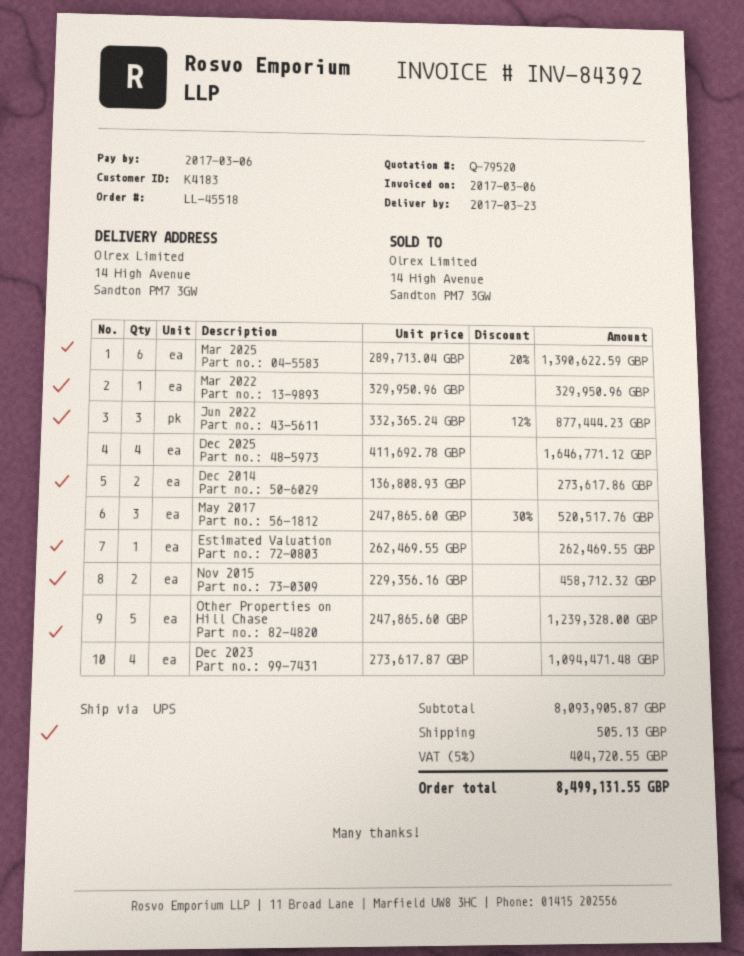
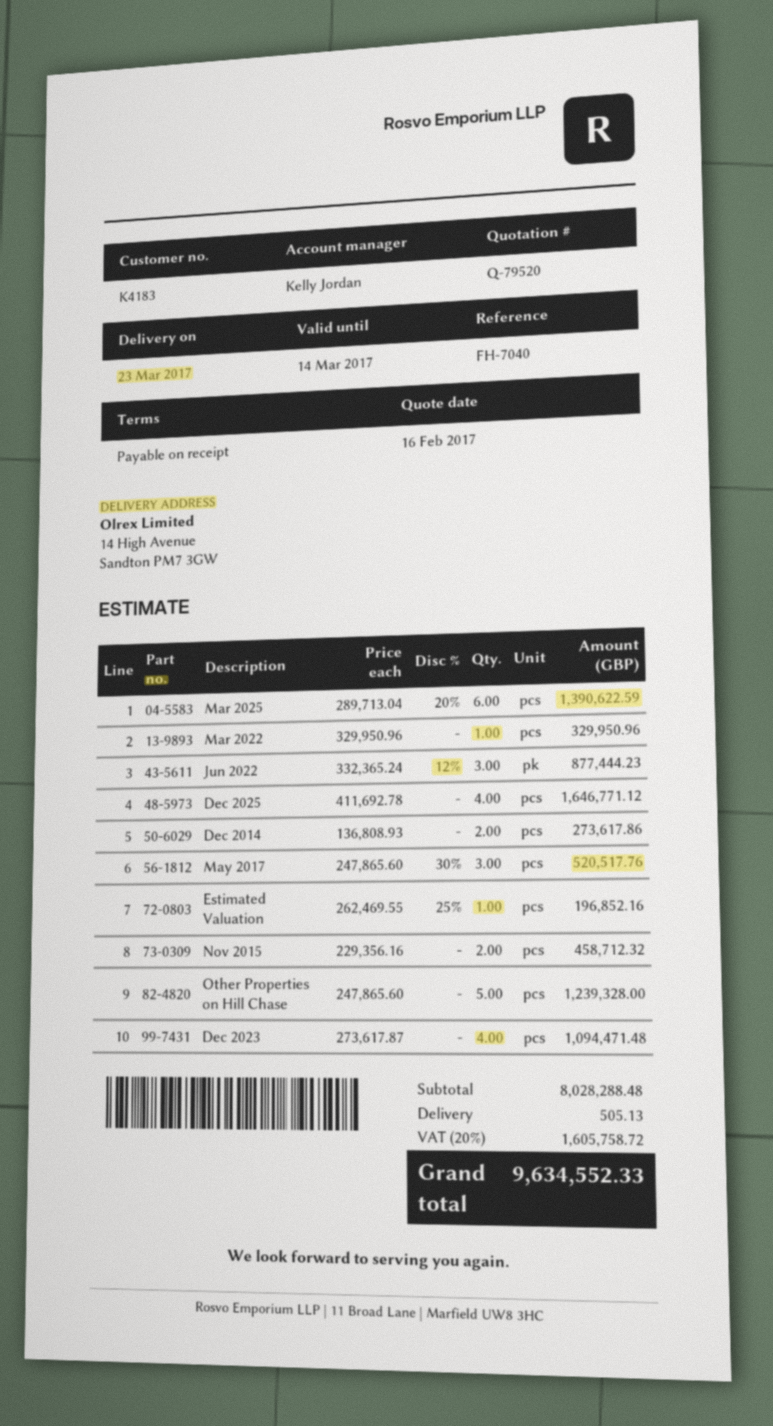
Estimated Valuation: 1 x 262469.55 = 262469.55 -> 1 x 262469.55 - 25% = 196852.16
subtotal: 8093905.87 -> 8028288.48
tax: 5% = 404720.55 -> 20% = 1605758.72
total: 8499131.55 -> 9634552.33

